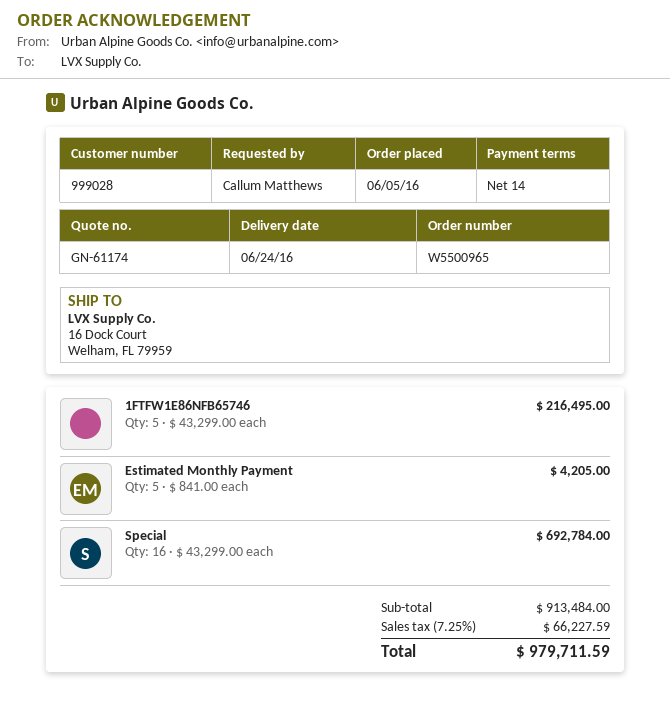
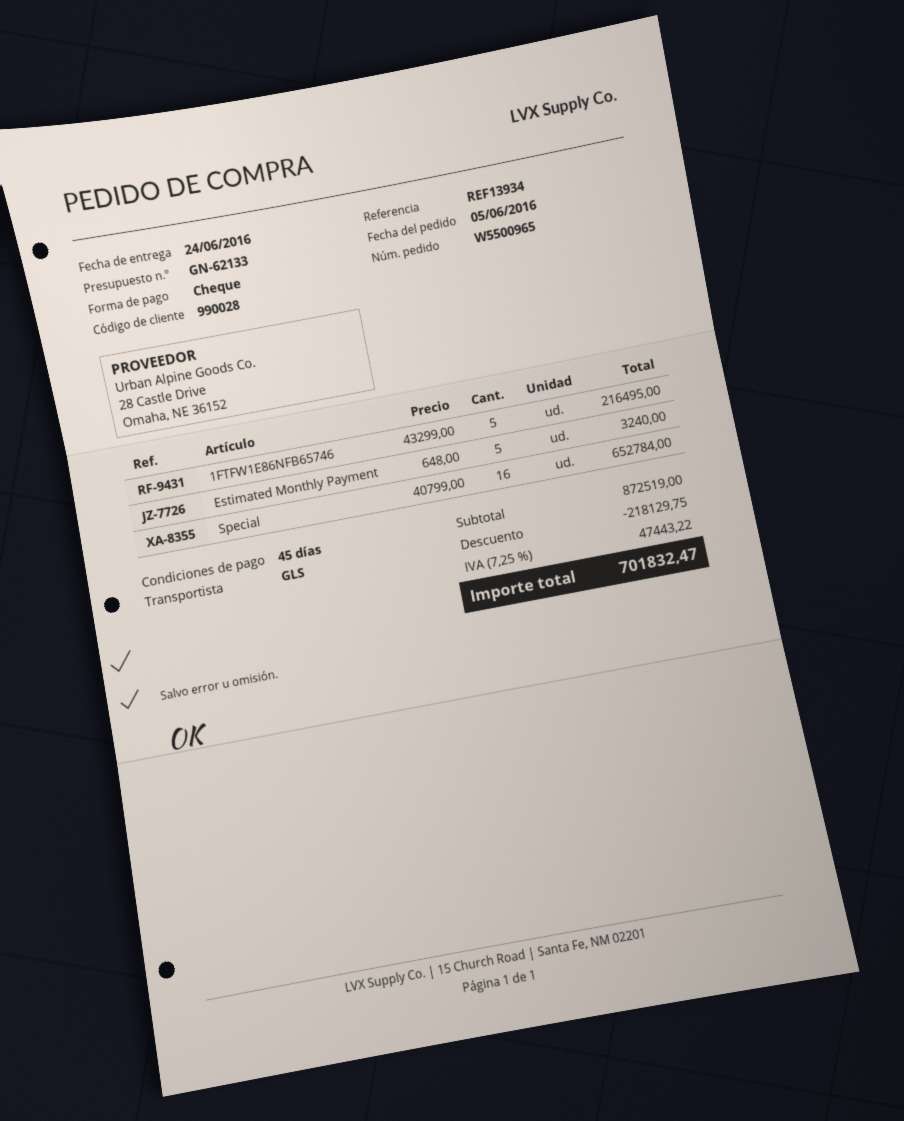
quote number: GN-61174 -> GN-62133
payment terms: 14 days -> 45 days
customer number: 999028 -> 990028
Estimated Monthly Payment: 5 x 841.00 = 4205.00 -> 5 x 648.00 = 3240.00
Special: 16 x 43299.00 = 692784.00 -> 16 x 40799.00 = 652784.00
subtotal: 913484.00 -> 872519.00
discount: none -> 218129.75
tax: 7.25% = 66227.59 -> 7.25% = 47443.22
total: 979711.59 -> 701832.47

